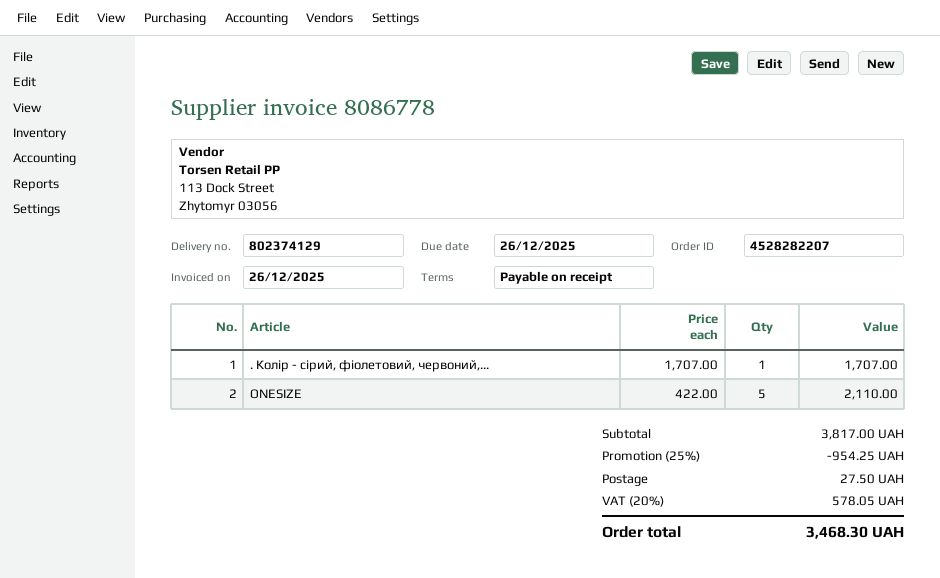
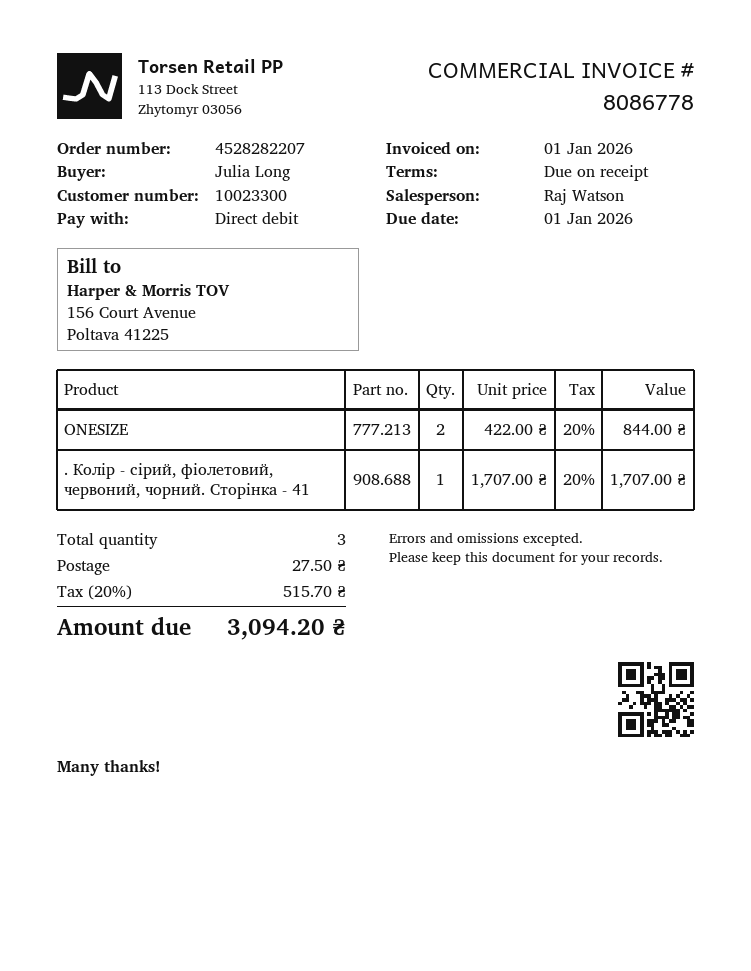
invoice date: 2025-12-26 -> 2026-01-01
due date: 2025-12-26 -> 2026-01-01
ONESIZE: 5 x 422.00 = 2110.00 -> 2 x 422.00 = 844.00
discount: 25% = 954.25 -> none
tax: 20% = 578.05 -> 20% = 515.70
total: 3468.30 -> 3094.20

